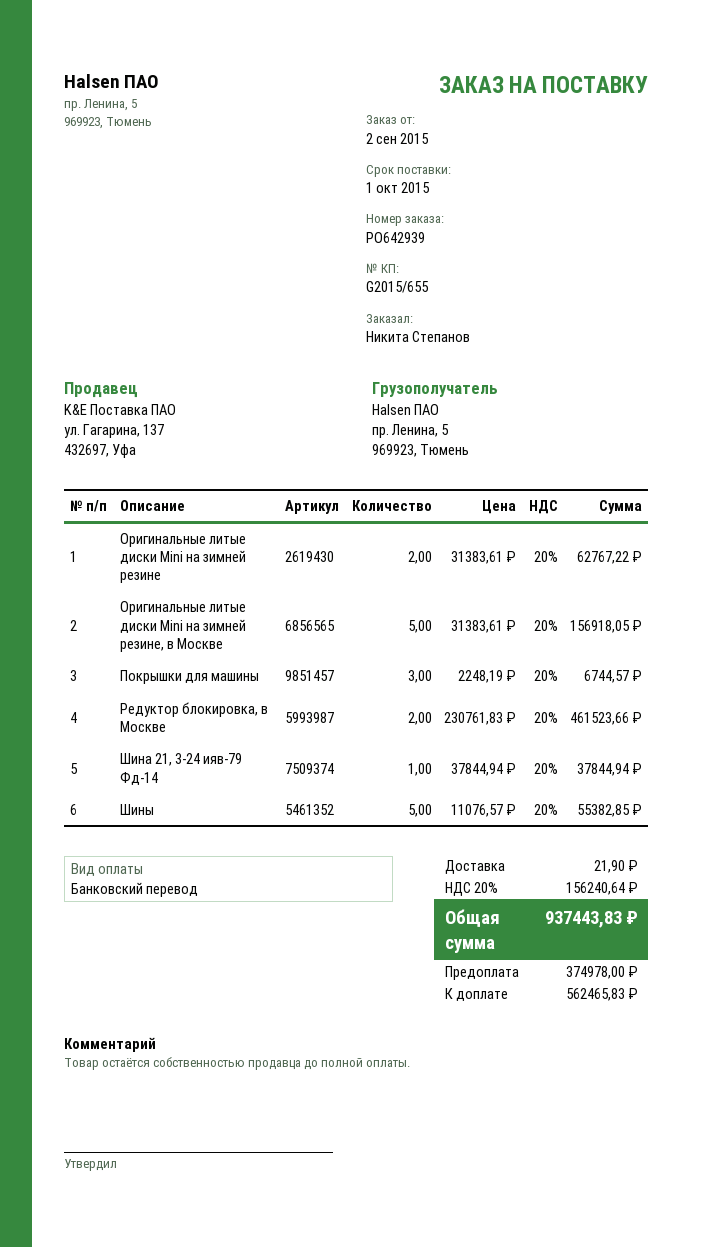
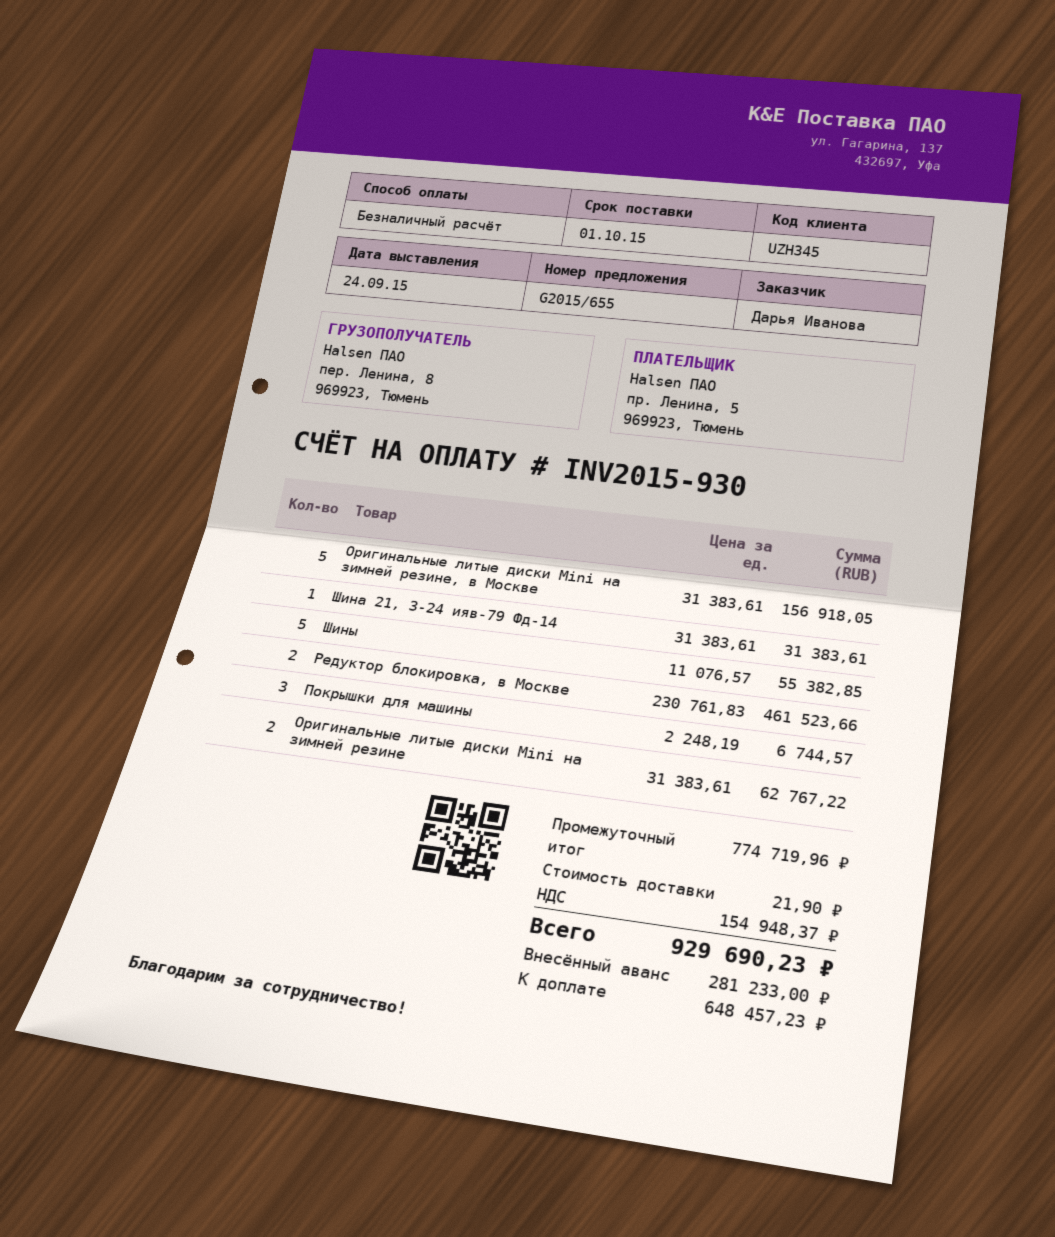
ordered by: Никита Степанов -> Дарья Иванова
ship to: пр. Ленина, 5, 969923, Тюмень -> пер. Ленина, 8, 969923, Тюмень
Шина 21, 3-24 ияв-79 Фд-14: 1 x 37844.94 = 37844.94 -> 1 x 31383.61 = 31383.61
tax: 156240.64 -> 154948.37
total: 937443.83 -> 929690.23
deposit: 374978.00 -> 281233.00
balance: 562465.83 -> 648457.23

